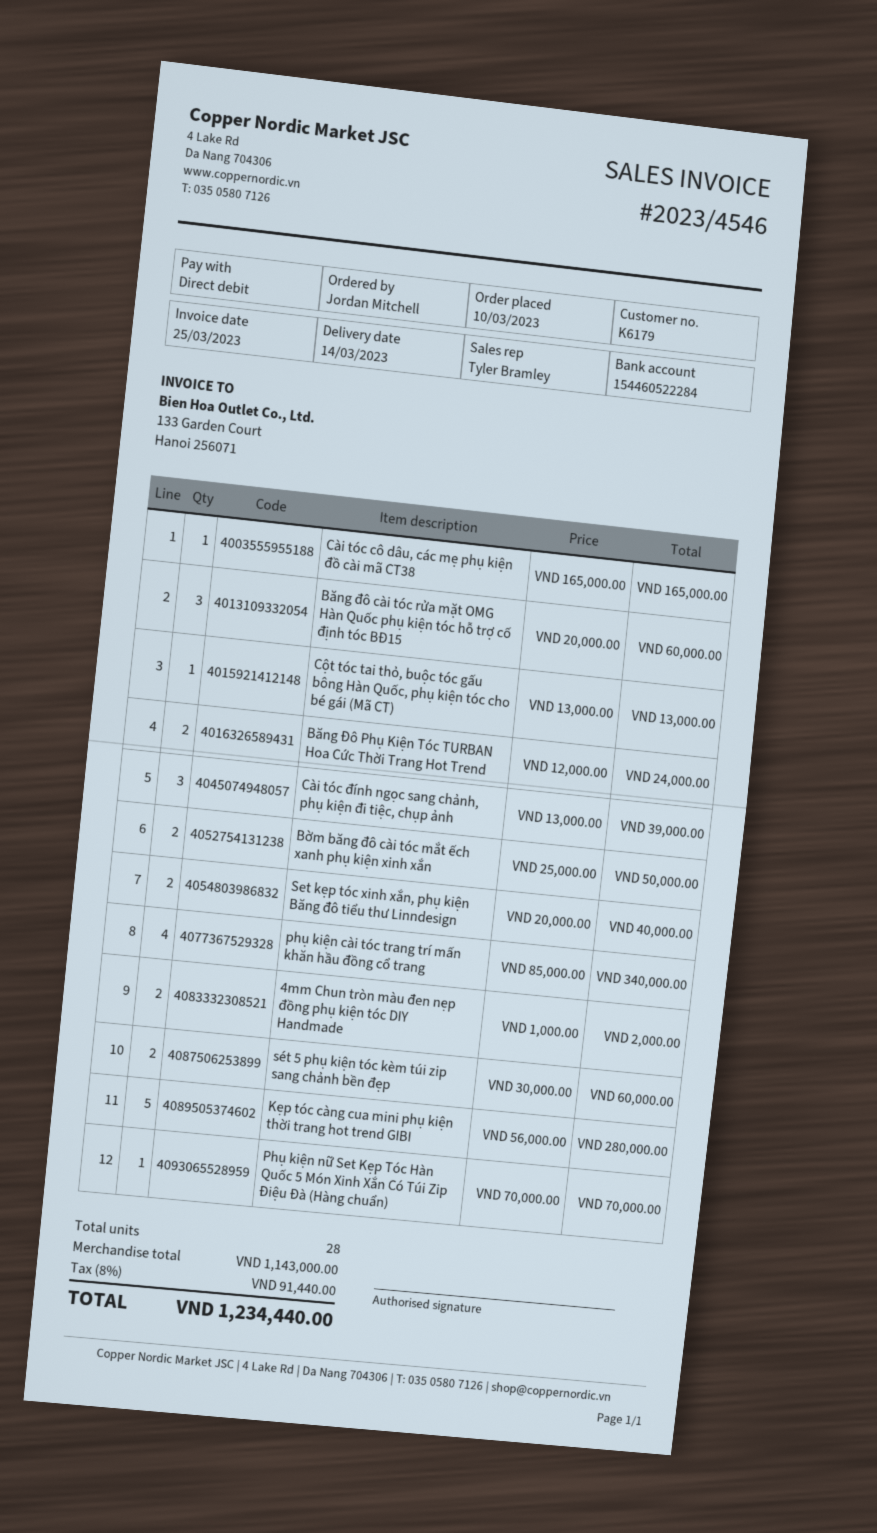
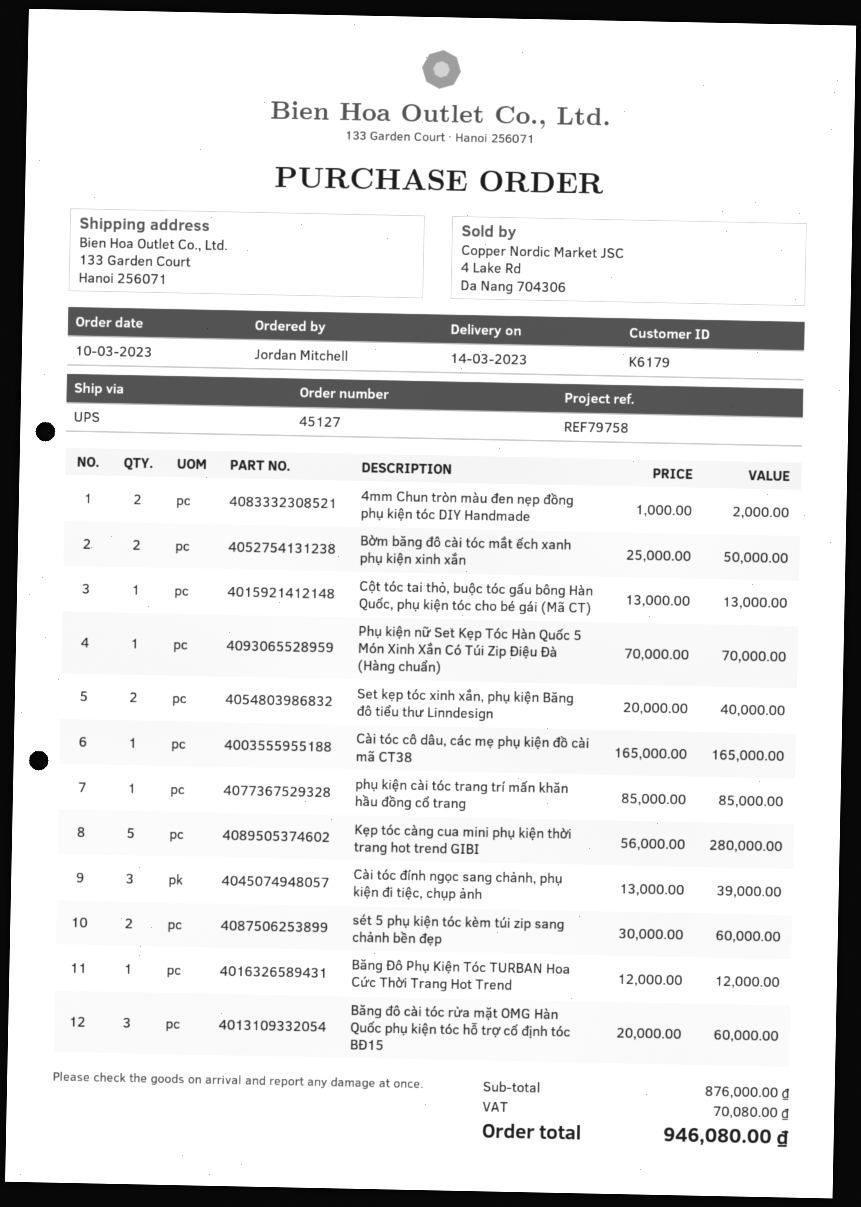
Băng Đô Phụ Kiện Tóc TURBAN Hoa Cức Thời Trang Hot Trend: 2 x 12000.00 = 24000.00 -> 1 x 12000.00 = 12000.00
phụ kiện cài tóc trang trí mấn khăn hầu đồng cổ trang: 4 x 85000.00 = 340000.00 -> 1 x 85000.00 = 85000.00
subtotal: 1143000.00 -> 876000.00
tax: 91440.00 -> 70080.00
total: 1234440.00 -> 946080.00

